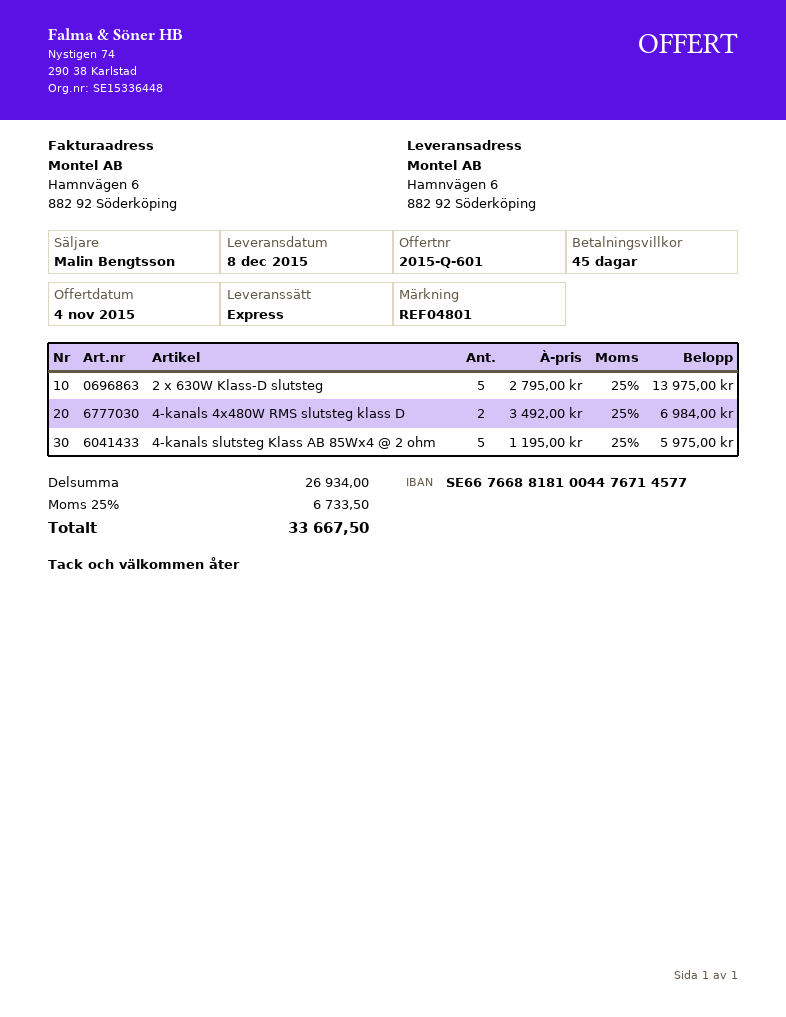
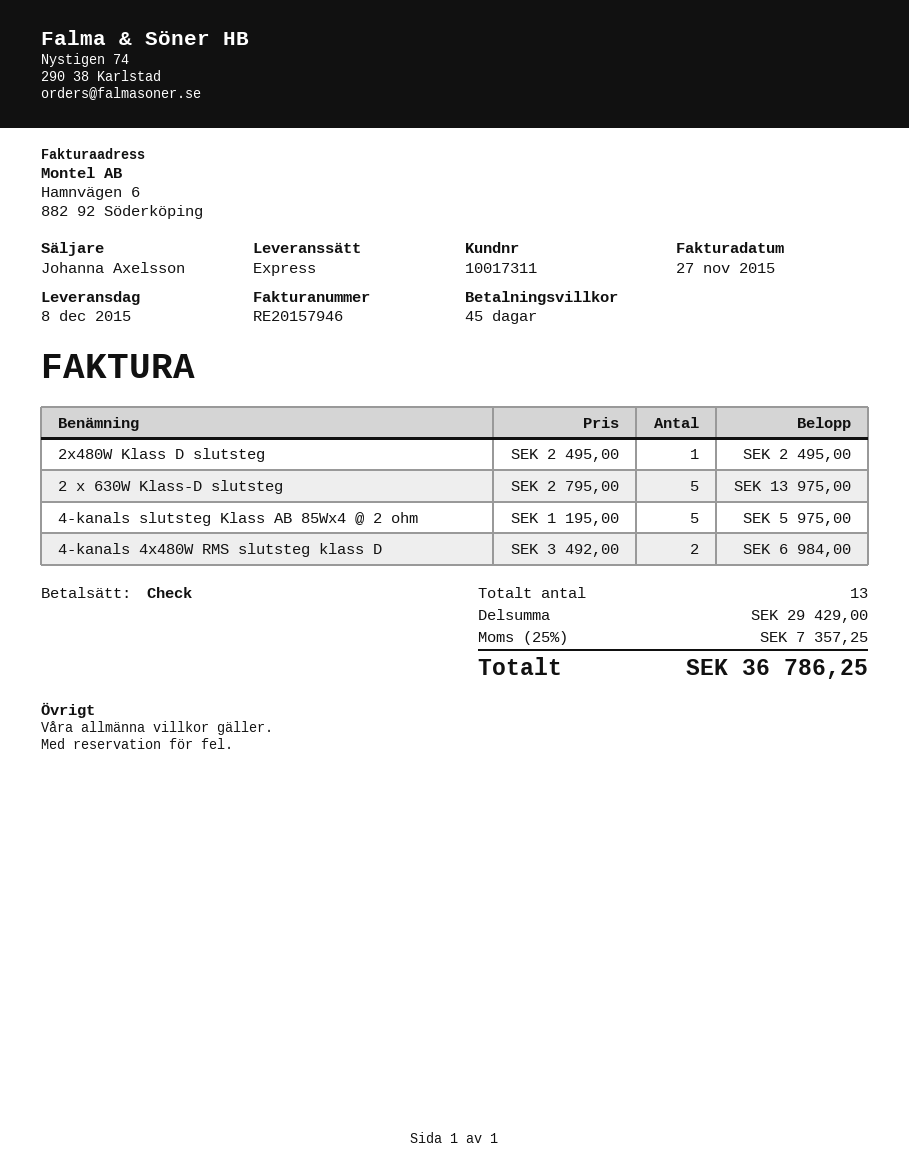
sales rep: Malin Bengtsson -> Johanna Axelsson
2x480W Klass D slutsteg: none -> 1 x 2495.00 = 2495.00
subtotal: 26934.00 -> 29429.00
tax: 25% = 6733.50 -> 25% = 7357.25
total: 33667.50 -> 36786.25

